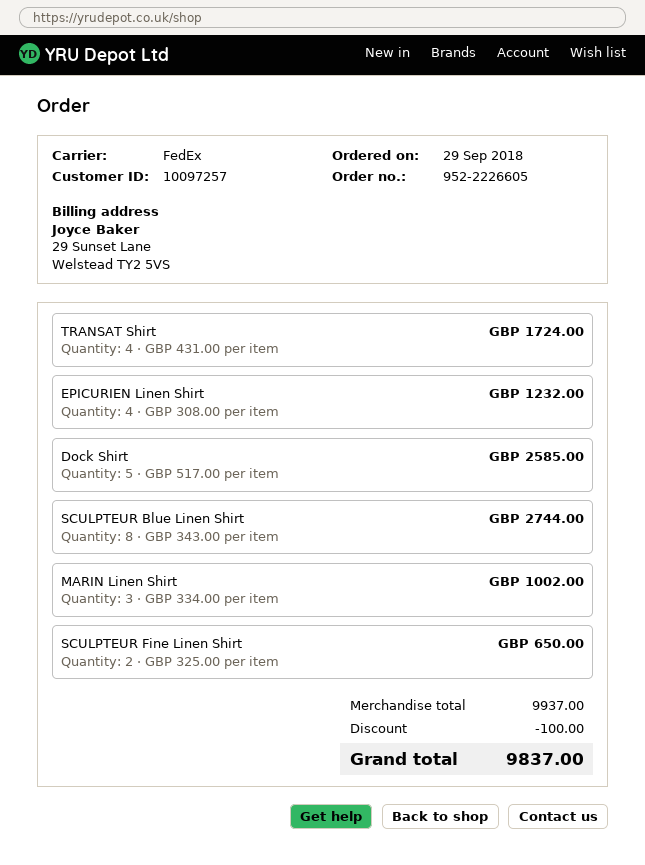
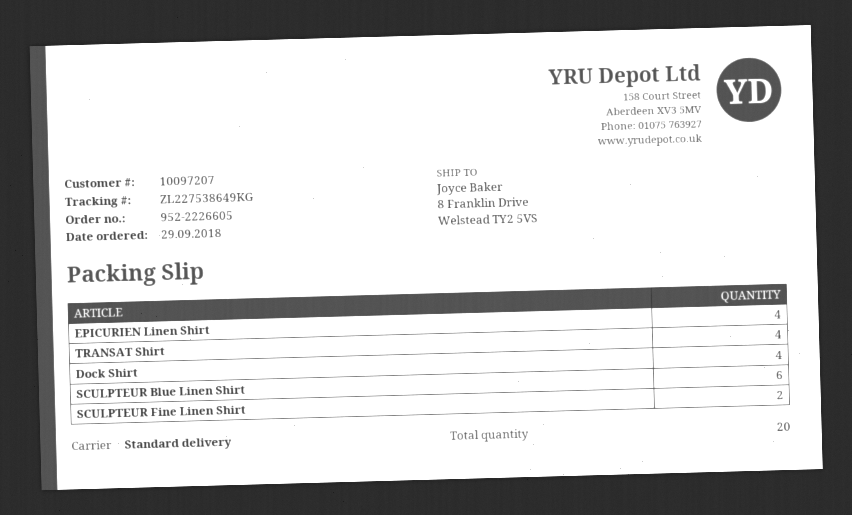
customer number: 10097257 -> 10097207
shipping method: FedEx -> standard
Dock Shirt: 5 -> 4
SCULPTEUR Blue Linen Shirt: 8 -> 6
MARIN Linen Shirt: 3 -> none

